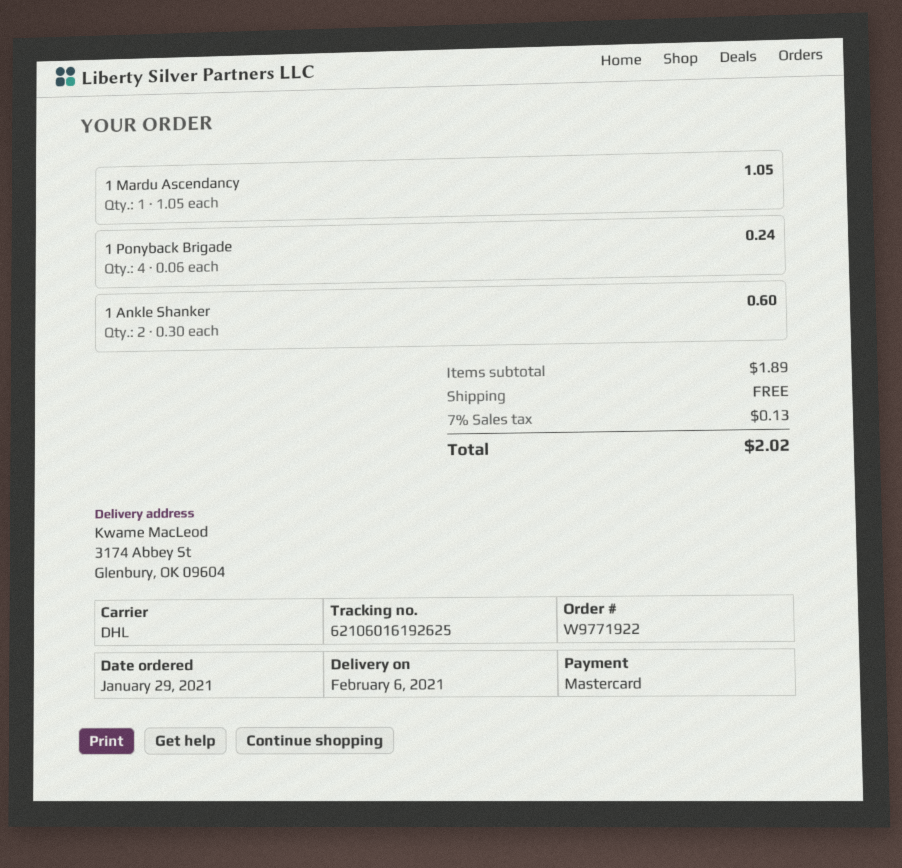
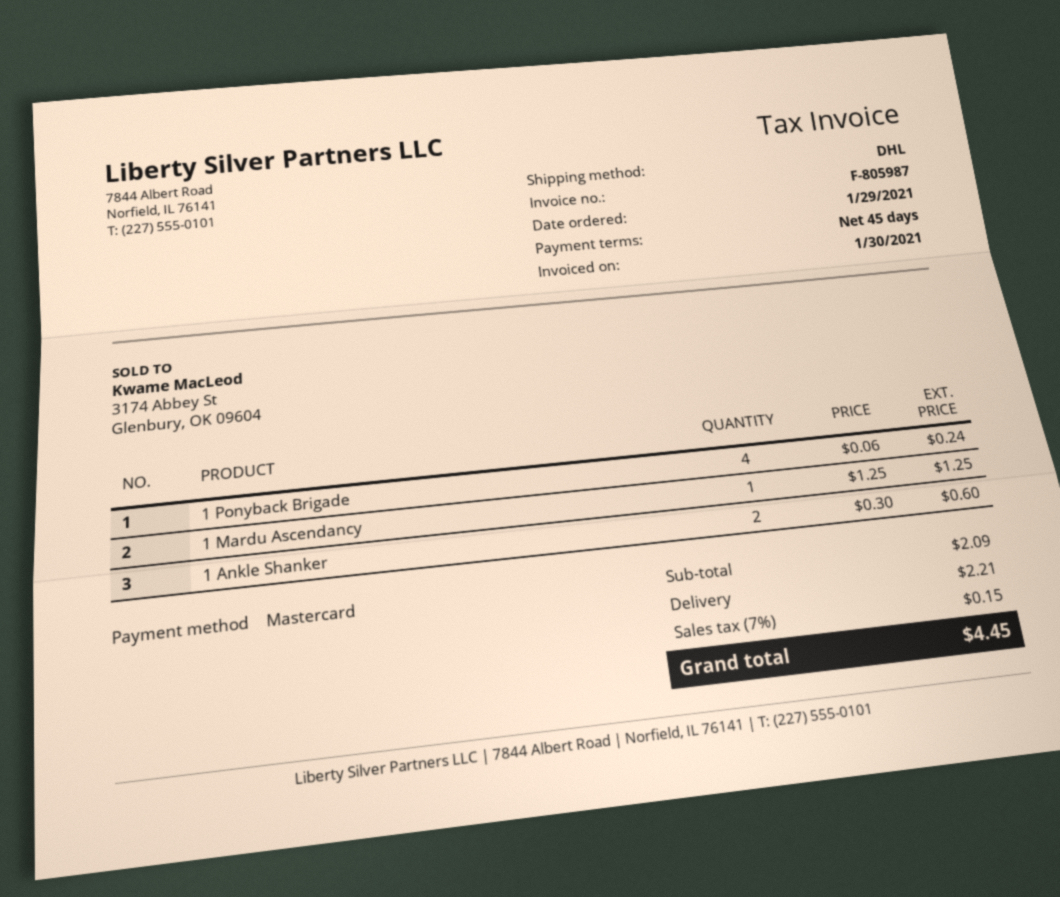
1 Mardu Ascendancy: 1 x 1.05 = 1.05 -> 1 x 1.25 = 1.25
subtotal: 1.89 -> 2.09
shipping: 0.00 -> 2.21
tax: 7% = 0.13 -> 7% = 0.15
total: 2.02 -> 4.45

